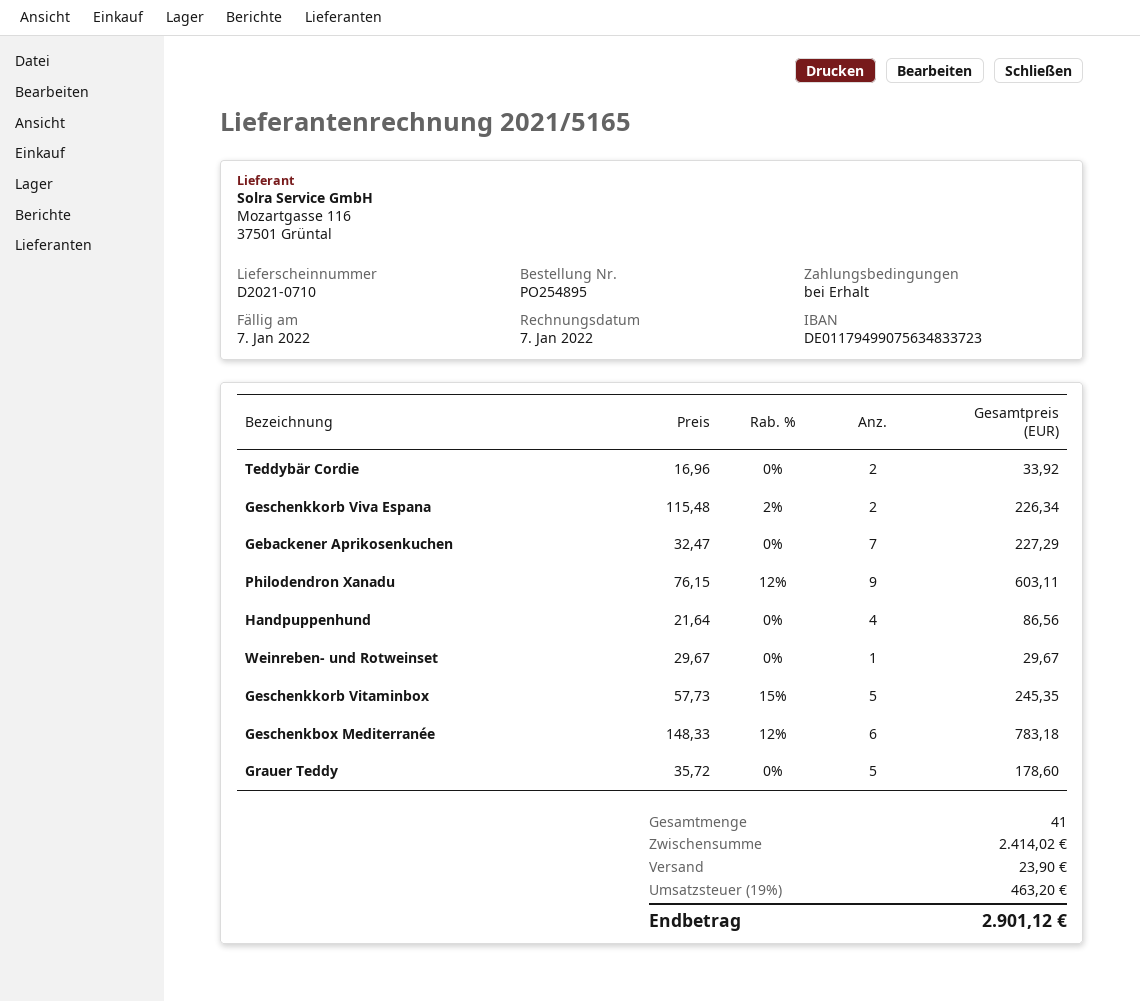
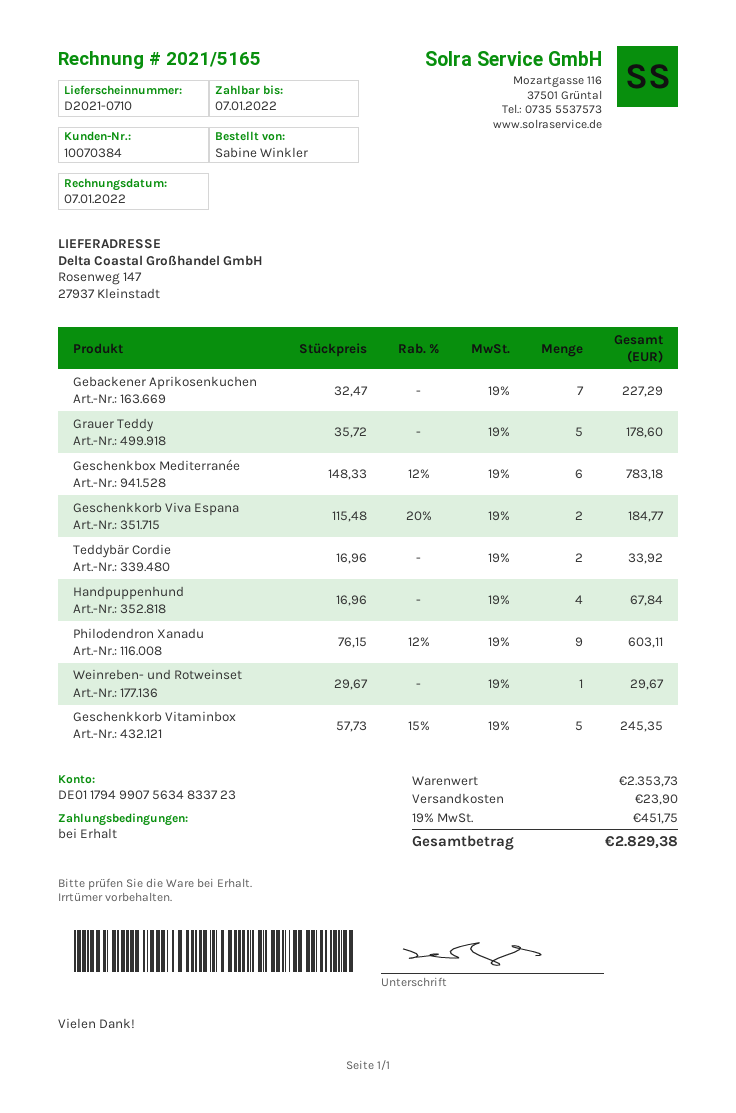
Geschenkkorb Viva Espana: 2 x 115.48 - 2% = 226.34 -> 2 x 115.48 - 20% = 184.77
Handpuppenhund: 4 x 21.64 = 86.56 -> 4 x 16.96 = 67.84
subtotal: 2414.02 -> 2353.73
tax: 19% = 463.20 -> 19% = 451.75
total: 2901.12 -> 2829.38

